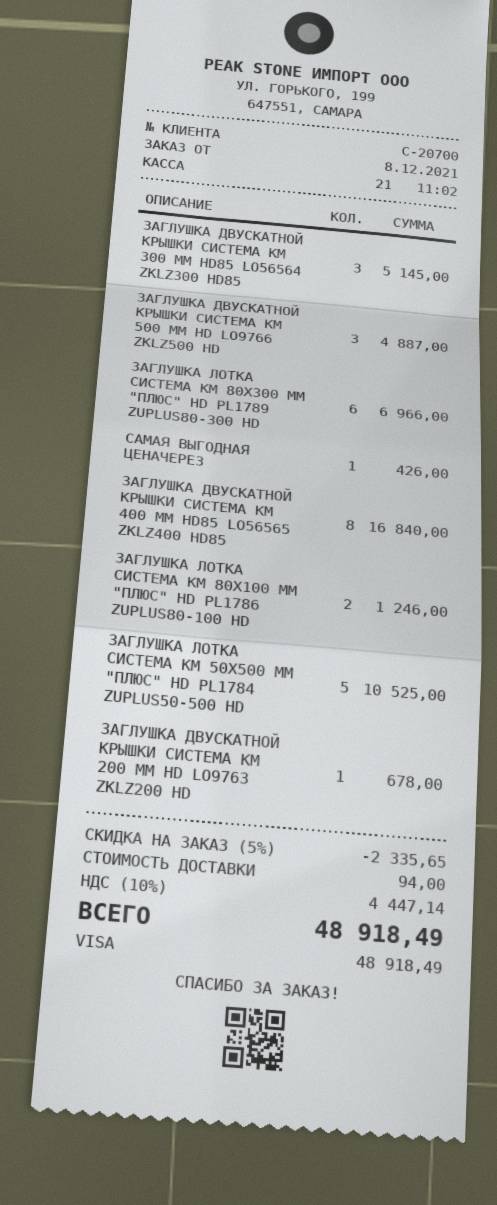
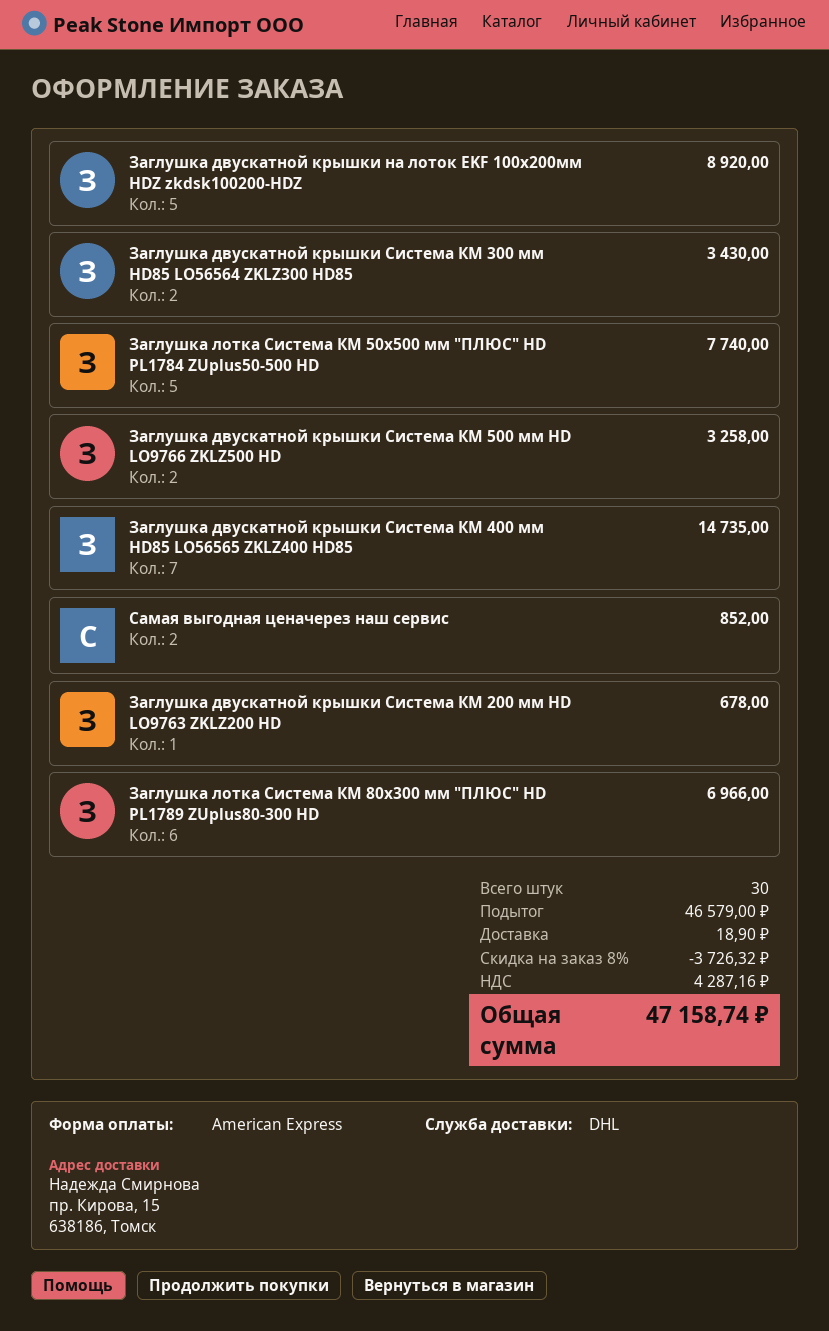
payment method: Visa -> American Express
ЗАГЛУШКА ДВУСКАТНОЙ КРЫШКИ СИСТЕМА КМ 300 ММ HD85 LO56564 ZKLZ300 HD85: 3 for 5145.00 -> 2 for 3430.00
ЗАГЛУШКА ДВУСКАТНОЙ КРЫШКИ СИСТЕМА КМ 500 ММ HD LO9766 ZKLZ500 HD: 3 for 4887.00 -> 2 for 3258.00
САМАЯ ВЫГОДНАЯ ЦЕНАЧЕРЕЗ: 1 for 426.00 -> 2 for 852.00
ЗАГЛУШКА ДВУСКАТНОЙ КРЫШКИ СИСТЕМА КМ 400 ММ HD85 LO56565 ZKLZ400 HD85: 8 for 16840.00 -> 7 for 14735.00
ЗАГЛУШКА ЛОТКА СИСТЕМА КМ 80Х100 ММ "ПЛЮС" HD PL1786 ZUPLUS80-100 HD: 2 for 1246.00 -> none
ЗАГЛУШКА ЛОТКА СИСТЕМА КМ 50Х500 ММ "ПЛЮС" HD PL1784 ZUPLUS50-500 HD: 5 for 10525.00 -> 5 for 7740.00
Заглушка двускатной крышки на лоток EKF 100х200мм HDZ zkdsk100200-HDZ: none -> 5 for 8920.00
discount: 5% = 2335.65 -> 8% = 3726.32
shipping: 94.00 -> 18.90
tax: 4447.14 -> 4287.16
total: 48918.49 -> 47158.74

